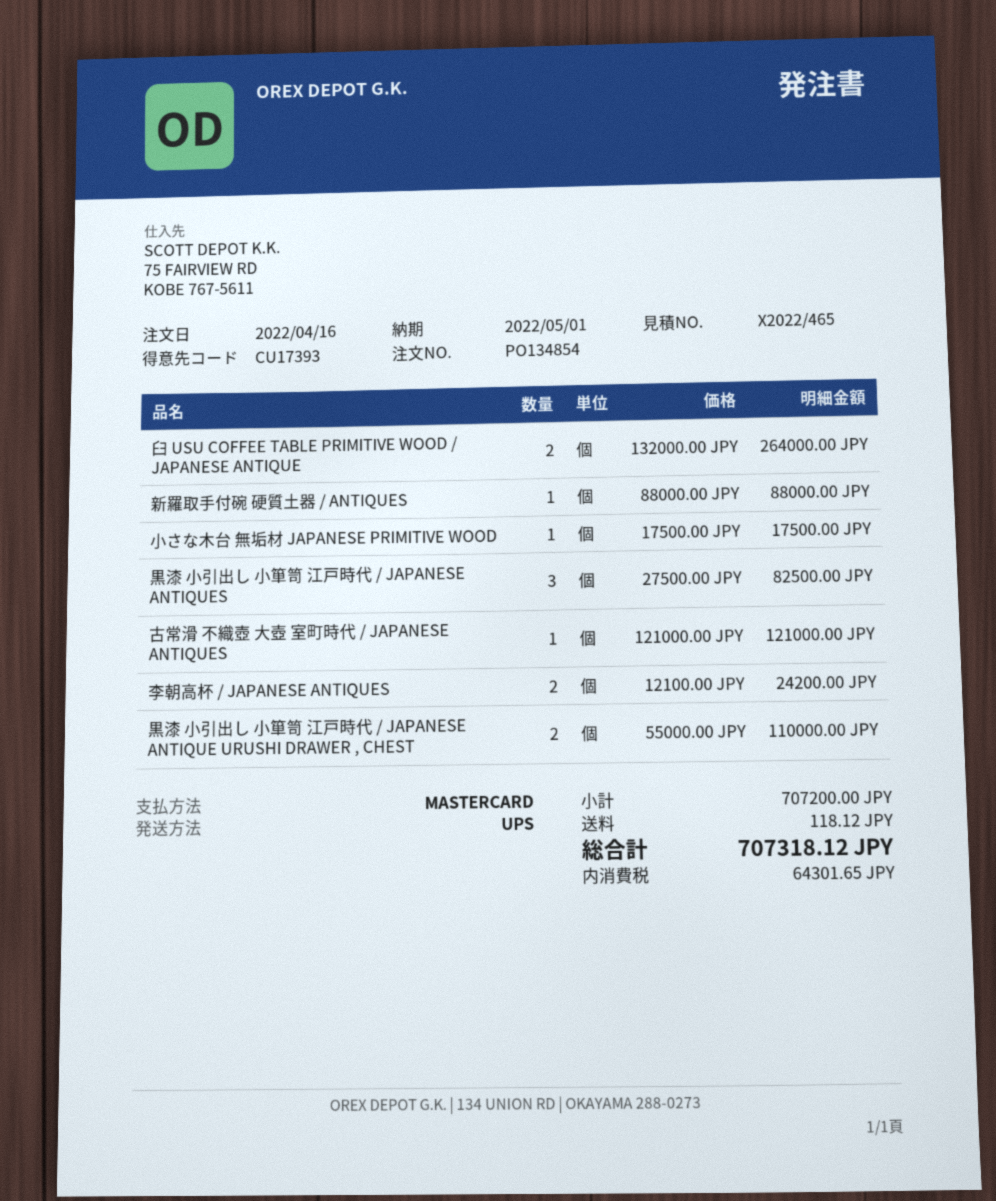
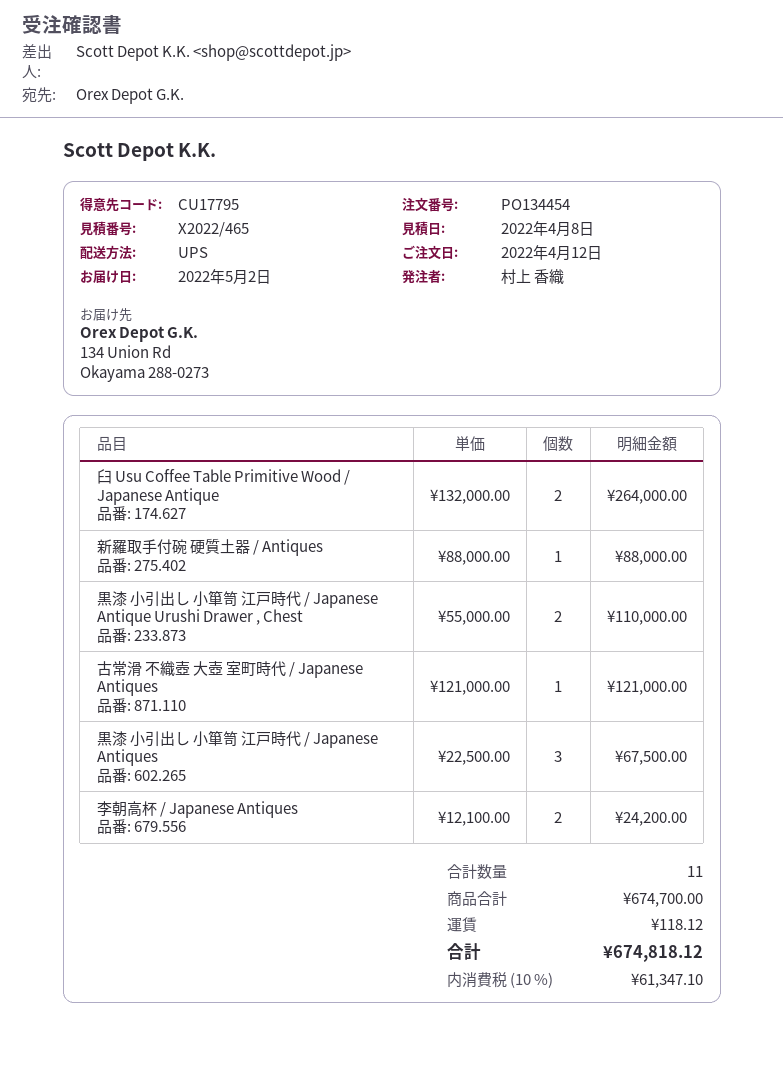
order number: PO134854 -> PO134454
order date: 2022-04-16 -> 2022-04-12
delivery date: 2022-05-01 -> 2022-05-02
customer number: CU17393 -> CU17795
小さな木台 無垢材 JAPANESE PRIMITIVE WOOD: 1 x 17500.00 = 17500.00 -> none
黒漆 小引出し 小箪笥 江戸時代 / JAPANESE ANTIQUES: 3 x 27500.00 = 82500.00 -> 3 x 22500.00 = 67500.00
subtotal: 707200.00 -> 674700.00
tax: 64301.65 -> 61347.10
total: 707318.12 -> 674818.12

